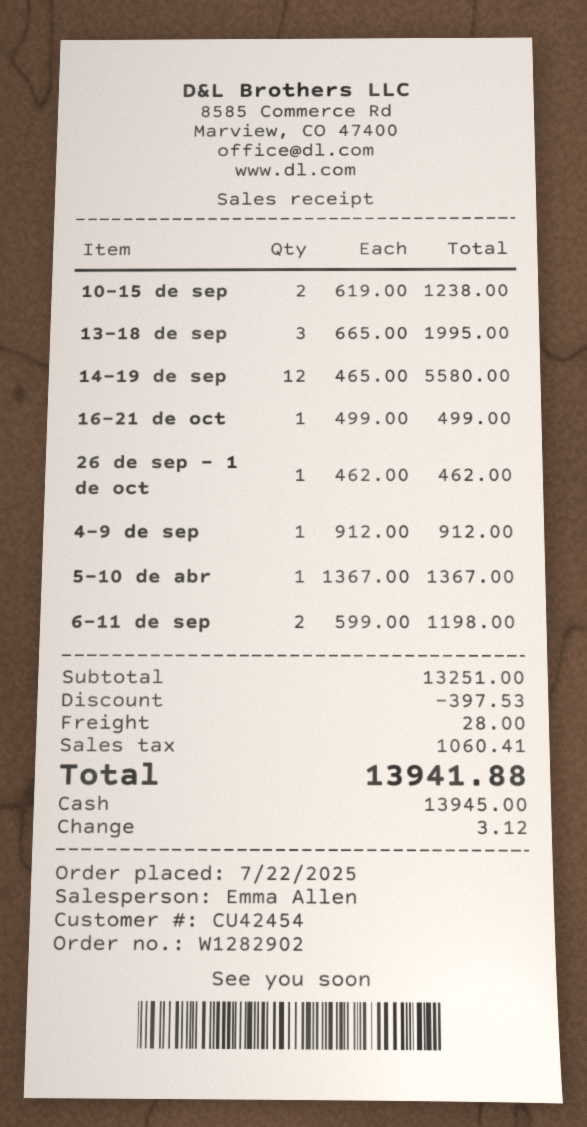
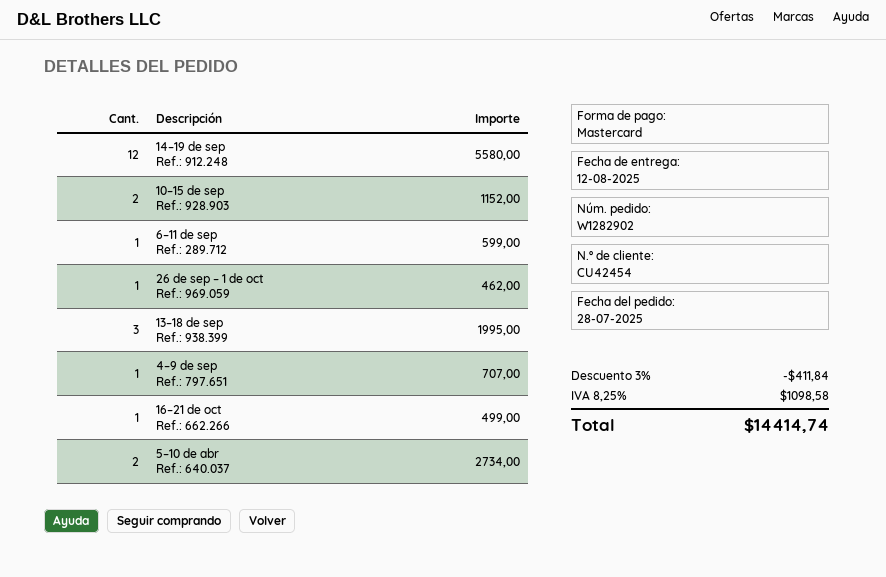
order date: 2025-07-22 -> 2025-07-28
payment method: cash -> Mastercard
10–15 de sep: 2 for 1238.00 -> 2 for 1152.00
4–9 de sep: 1 for 912.00 -> 1 for 707.00
5–10 de abr: 1 for 1367.00 -> 2 for 2734.00
6–11 de sep: 2 for 1198.00 -> 1 for 599.00
discount: 397.53 -> 411.84
shipping: 28.00 -> none
tax: 1060.41 -> 1098.58
total: 13941.88 -> 14414.74

